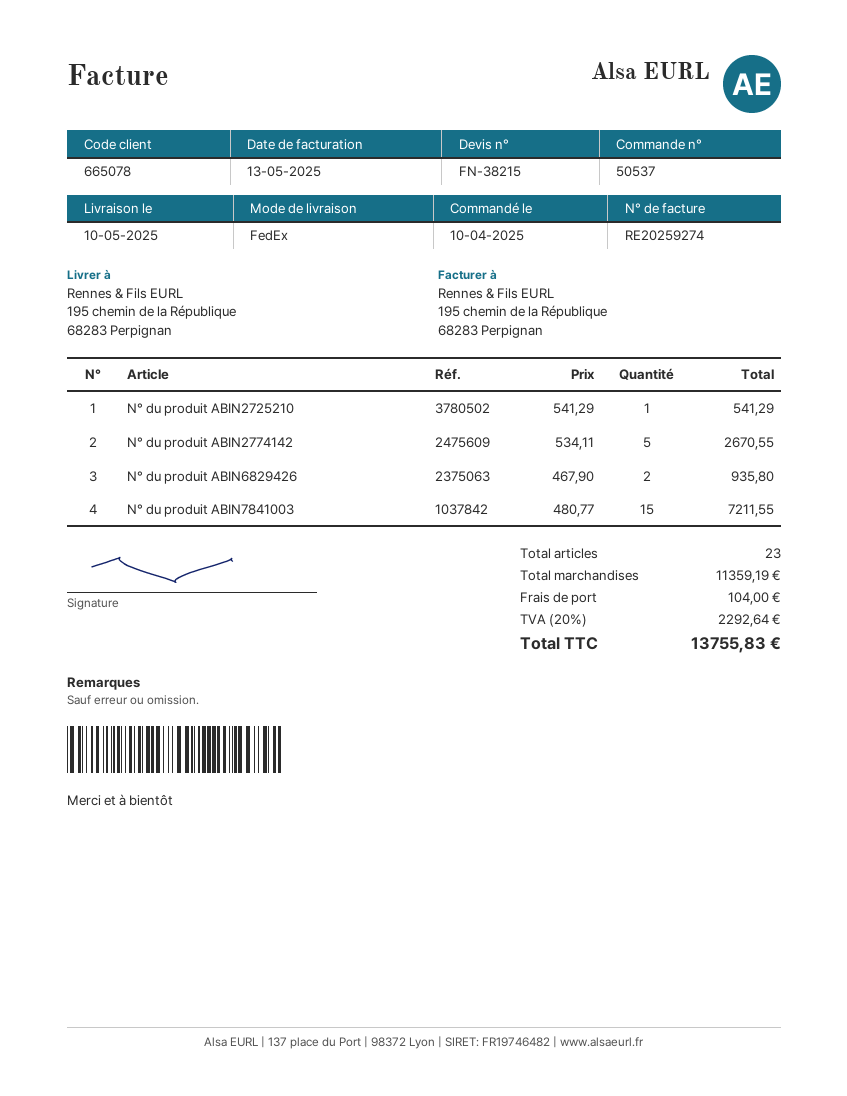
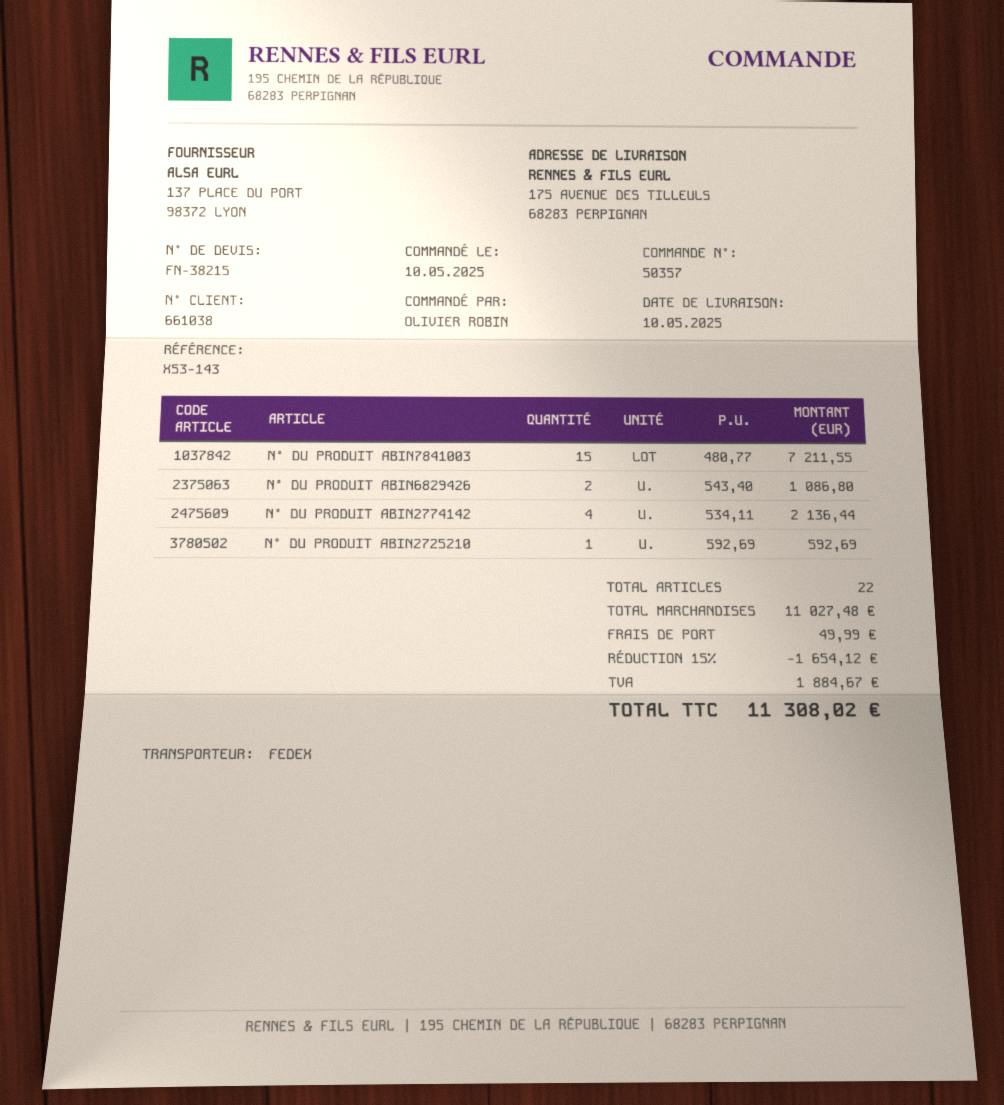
order number: 50537 -> 50357
order date: 2025-04-10 -> 2025-05-10
customer number: 665078 -> 661038
ship to: 195 chemin de la République, 68283 Perpignan -> 175 AVENUE DES TILLEULS, 68283 PERPIGNAN
N° du produit ABIN2725210: 1 x 541.29 = 541.29 -> 1 x 592.69 = 592.69
N° du produit ABIN2774142: 5 x 534.11 = 2670.55 -> 4 x 534.11 = 2136.44
N° du produit ABIN6829426: 2 x 467.90 = 935.80 -> 2 x 543.40 = 1086.80
total quantity: 23 -> 22
subtotal: 11359.19 -> 11027.48
discount: none -> 15% = 1654.12
shipping: 104.00 -> 49.99
tax: 2292.64 -> 1884.67
total: 13755.83 -> 11308.02

